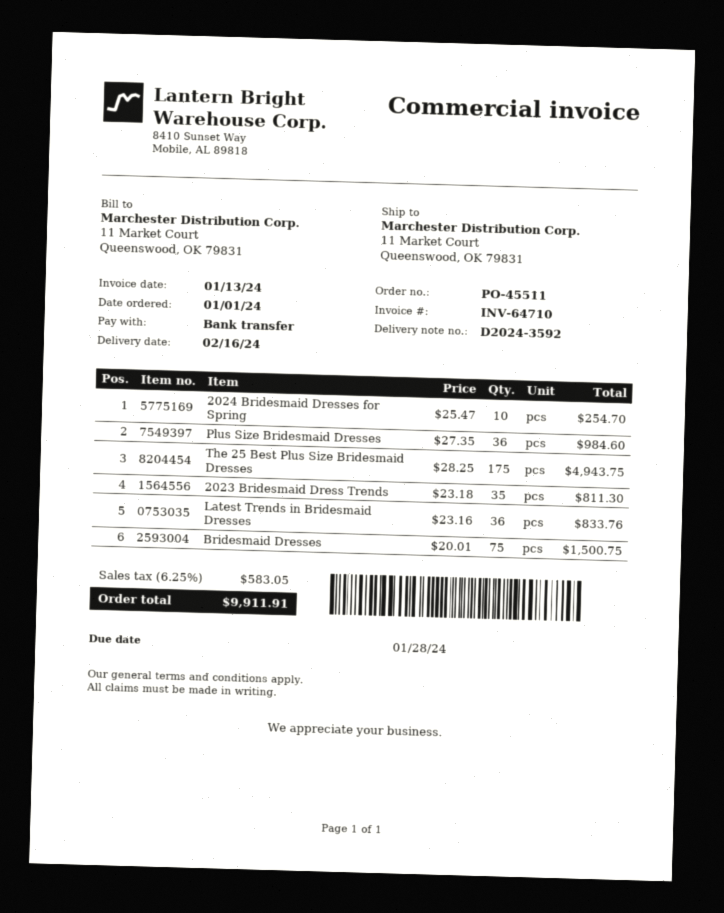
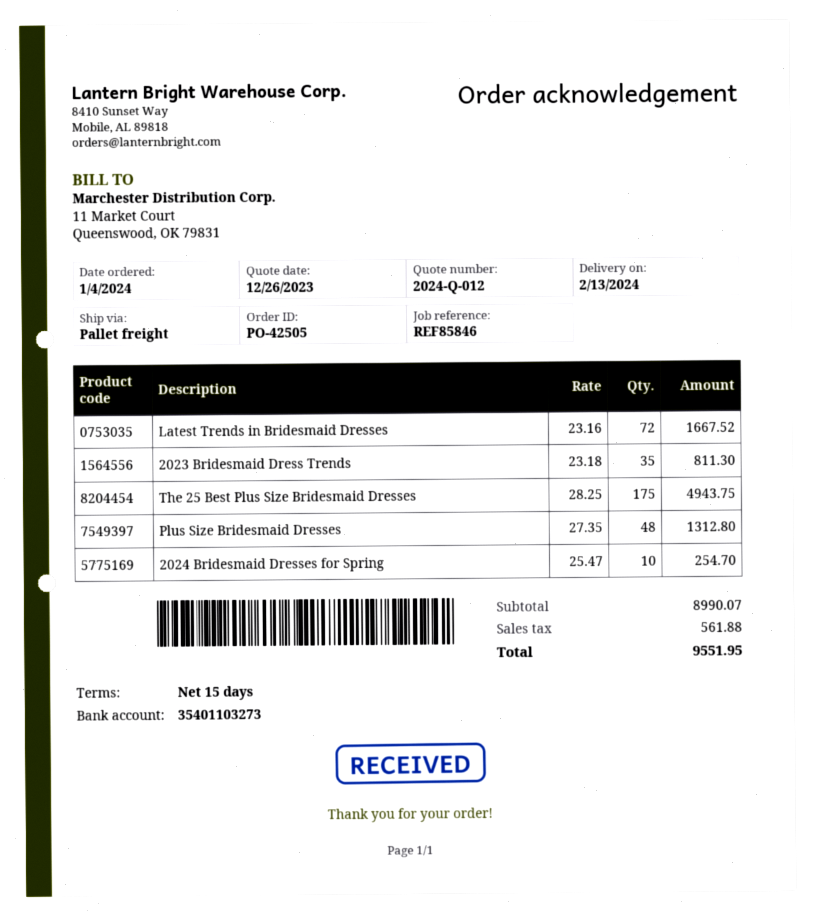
order number: PO-45511 -> PO-42505
order date: 2024-01-01 -> 2024-01-04
delivery date: 2024-02-16 -> 2024-02-13
Plus Size Bridesmaid Dresses: 36 x 27.35 = 984.60 -> 48 x 27.35 = 1312.80
Latest Trends in Bridesmaid Dresses: 36 x 23.16 = 833.76 -> 72 x 23.16 = 1667.52
Bridesmaid Dresses: 75 x 20.01 = 1500.75 -> none
tax: 583.05 -> 561.88
total: 9911.91 -> 9551.95

